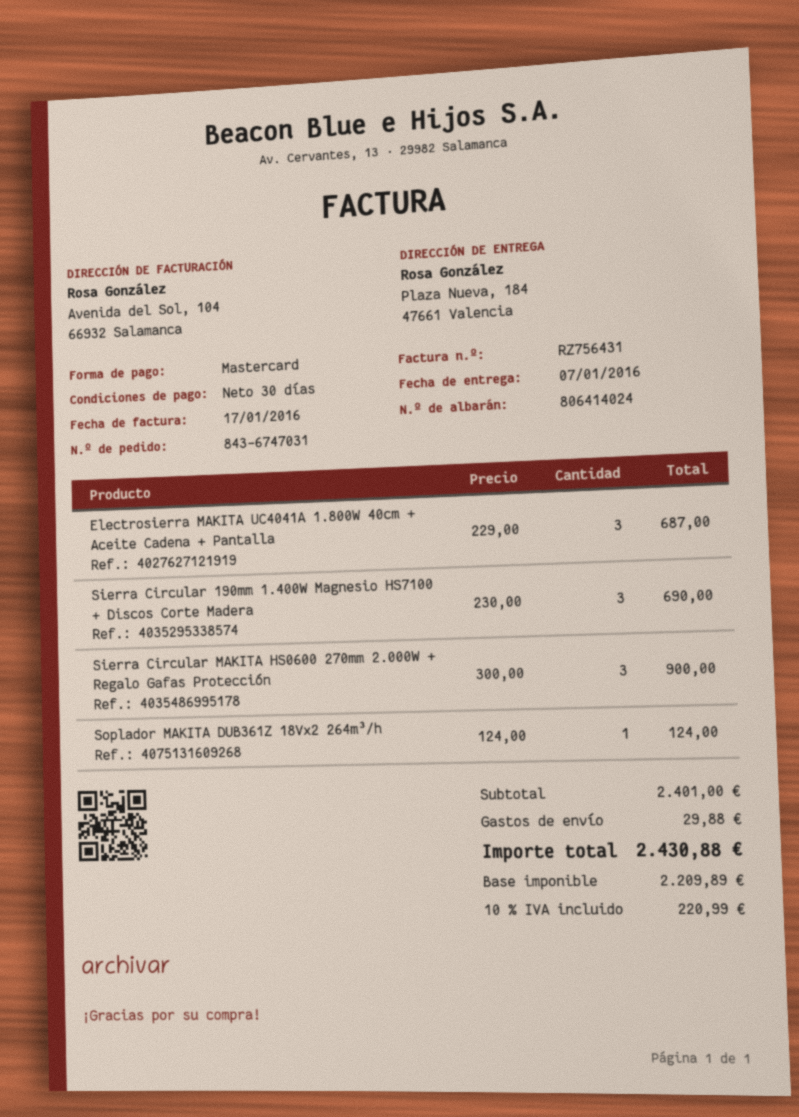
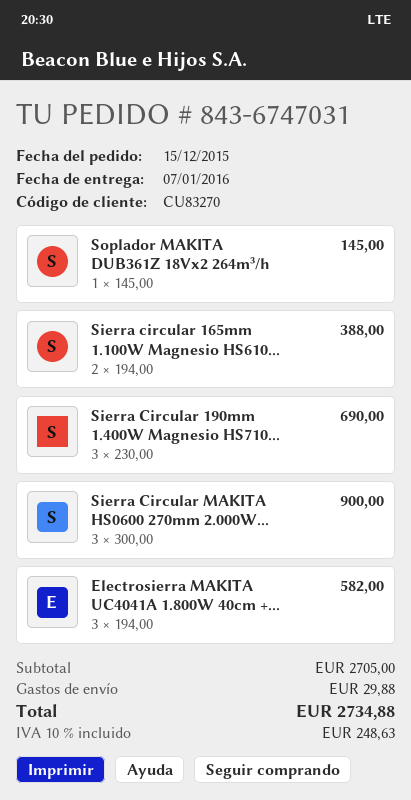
Electrosierra MAKITA UC4041A 1.800W 40cm + Aceite Cadena + Pantalla: 3 x 229.00 = 687.00 -> 3 x 194.00 = 582.00
Soplador MAKITA DUB361Z 18Vx2 264m³/h: 1 x 124.00 = 124.00 -> 1 x 145.00 = 145.00
Sierra circular 165mm 1.100W Magnesio HS610...: none -> 2 x 194.00 = 388.00
subtotal: 2401.00 -> 2705.00
tax: 10% = 220.99 -> 10% = 248.63
total: 2430.88 -> 2734.88

